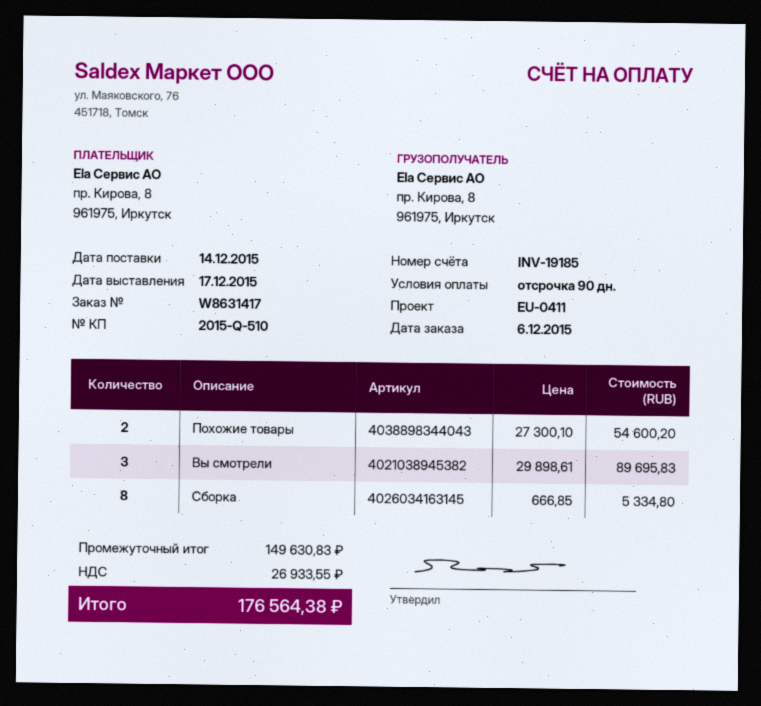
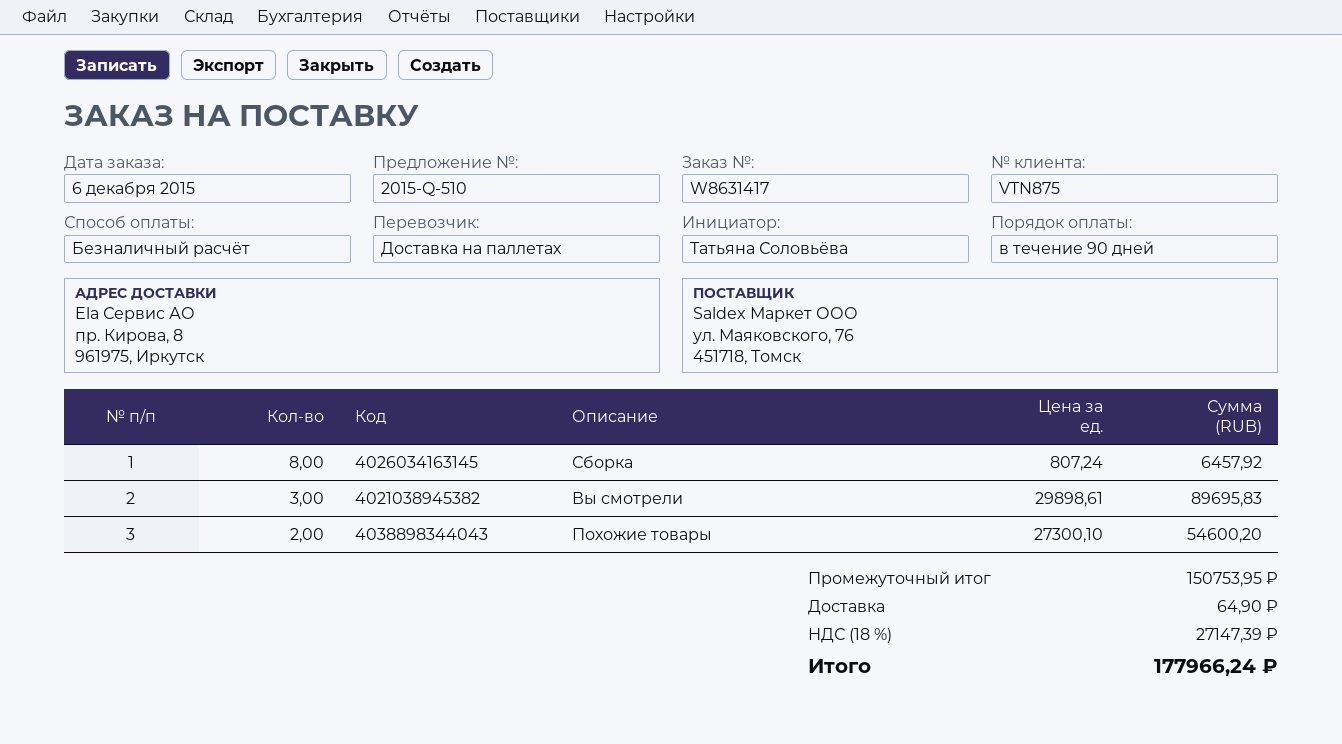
Сборка: 8 x 666.85 = 5334.80 -> 8 x 807.24 = 6457.92
subtotal: 149630.83 -> 150753.95
shipping: none -> 64.90
tax: 26933.55 -> 27147.39
total: 176564.38 -> 177966.24

